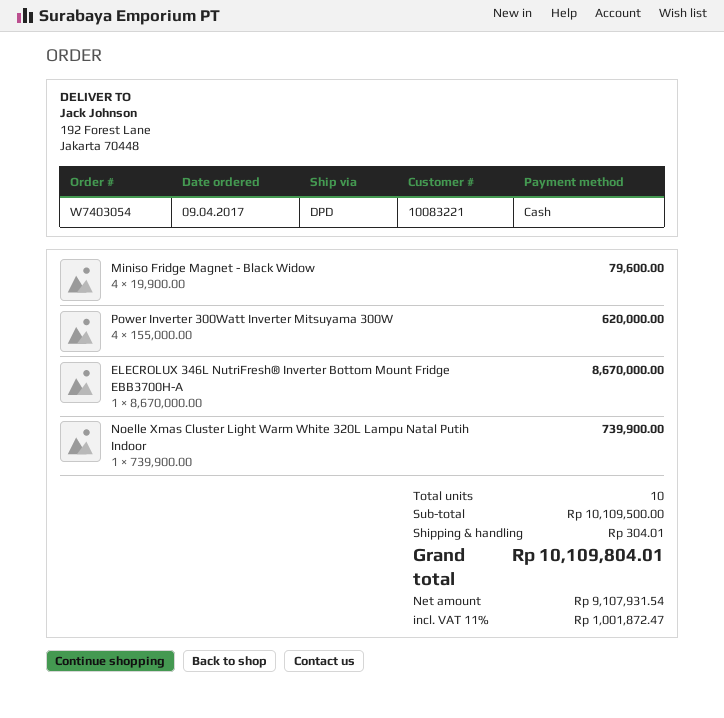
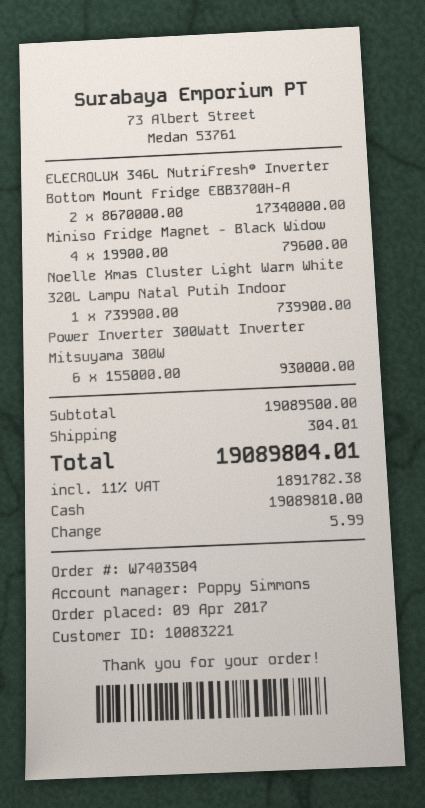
order number: W7403054 -> W7403504
Power Inverter 300Watt Inverter Mitsuyama 300W: 4 x 155000.00 = 620000.00 -> 6 x 155000.00 = 930000.00
ELECROLUX 346L NutriFresh® Inverter Bottom Mount Fridge EBB3700H-A: 1 x 8670000.00 = 8670000.00 -> 2 x 8670000.00 = 17340000.00
subtotal: 10109500.00 -> 19089500.00
tax: 11% = 1001872.47 -> 11% = 1891782.38
total: 10109804.01 -> 19089804.01

